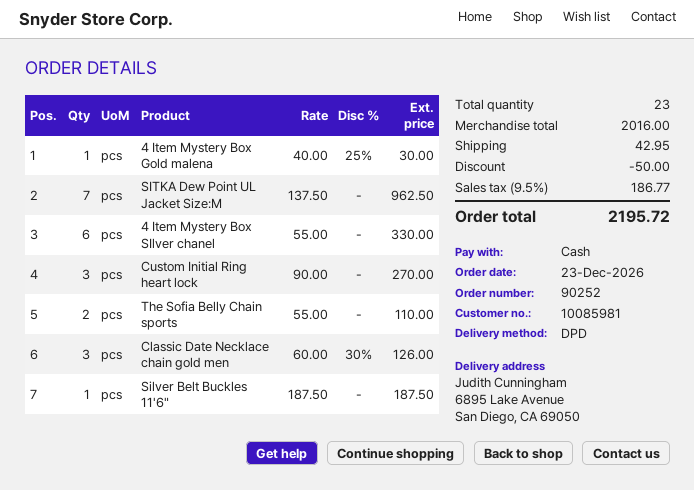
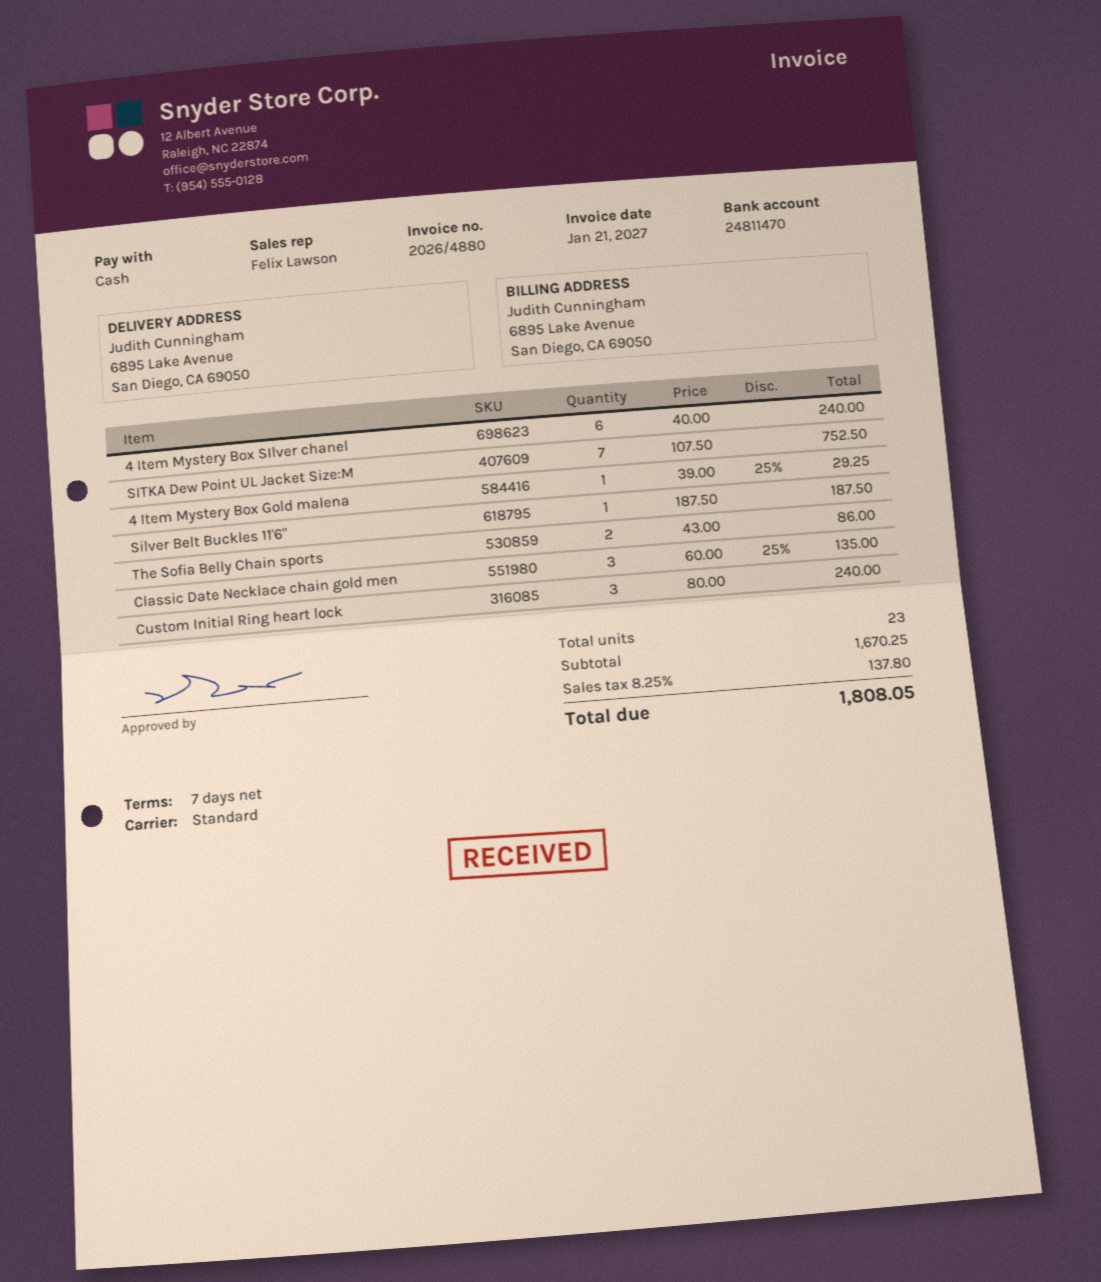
shipping method: DPD -> standard
4 Item Mystery Box Gold malena: 1 x 40.00 - 25% = 30.00 -> 1 x 39.00 - 25% = 29.25
SITKA Dew Point UL Jacket Size:M: 7 x 137.50 = 962.50 -> 7 x 107.50 = 752.50
4 Item Mystery Box SIlver chanel: 6 x 55.00 = 330.00 -> 6 x 40.00 = 240.00
Custom Initial Ring heart lock: 3 x 90.00 = 270.00 -> 3 x 80.00 = 240.00
The Sofia Belly Chain sports: 2 x 55.00 = 110.00 -> 2 x 43.00 = 86.00
Classic Date Necklace chain gold men: 3 x 60.00 - 30% = 126.00 -> 3 x 60.00 - 25% = 135.00
subtotal: 2016.00 -> 1670.25
discount: 50.00 -> none
shipping: 42.95 -> none
tax: 9.5% = 186.77 -> 8.25% = 137.80
total: 2195.72 -> 1808.05

